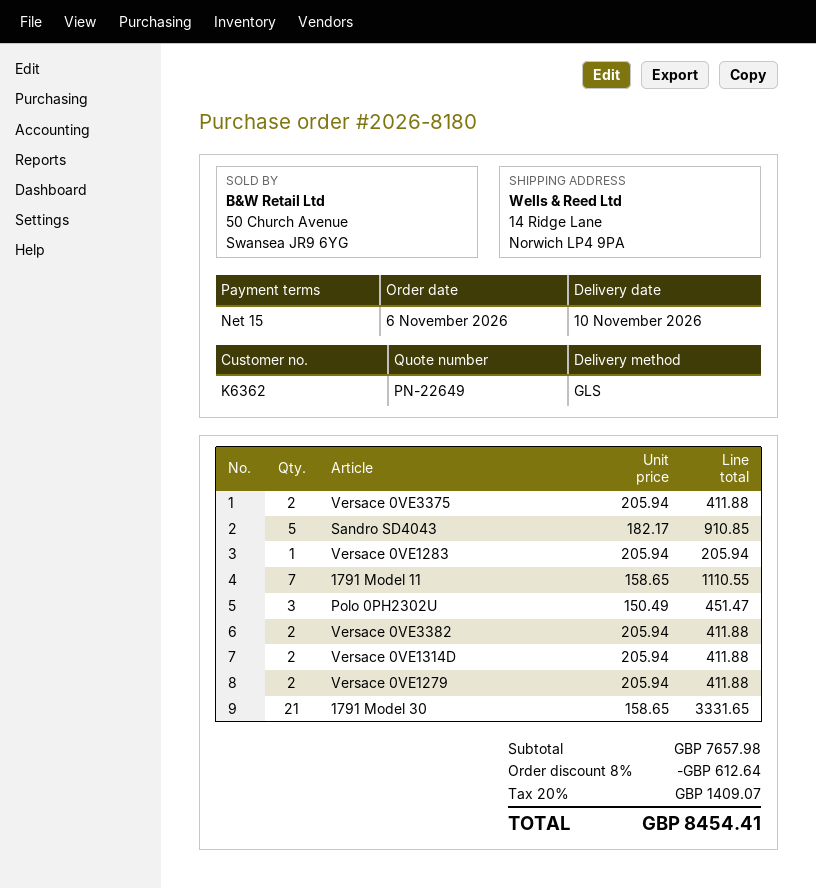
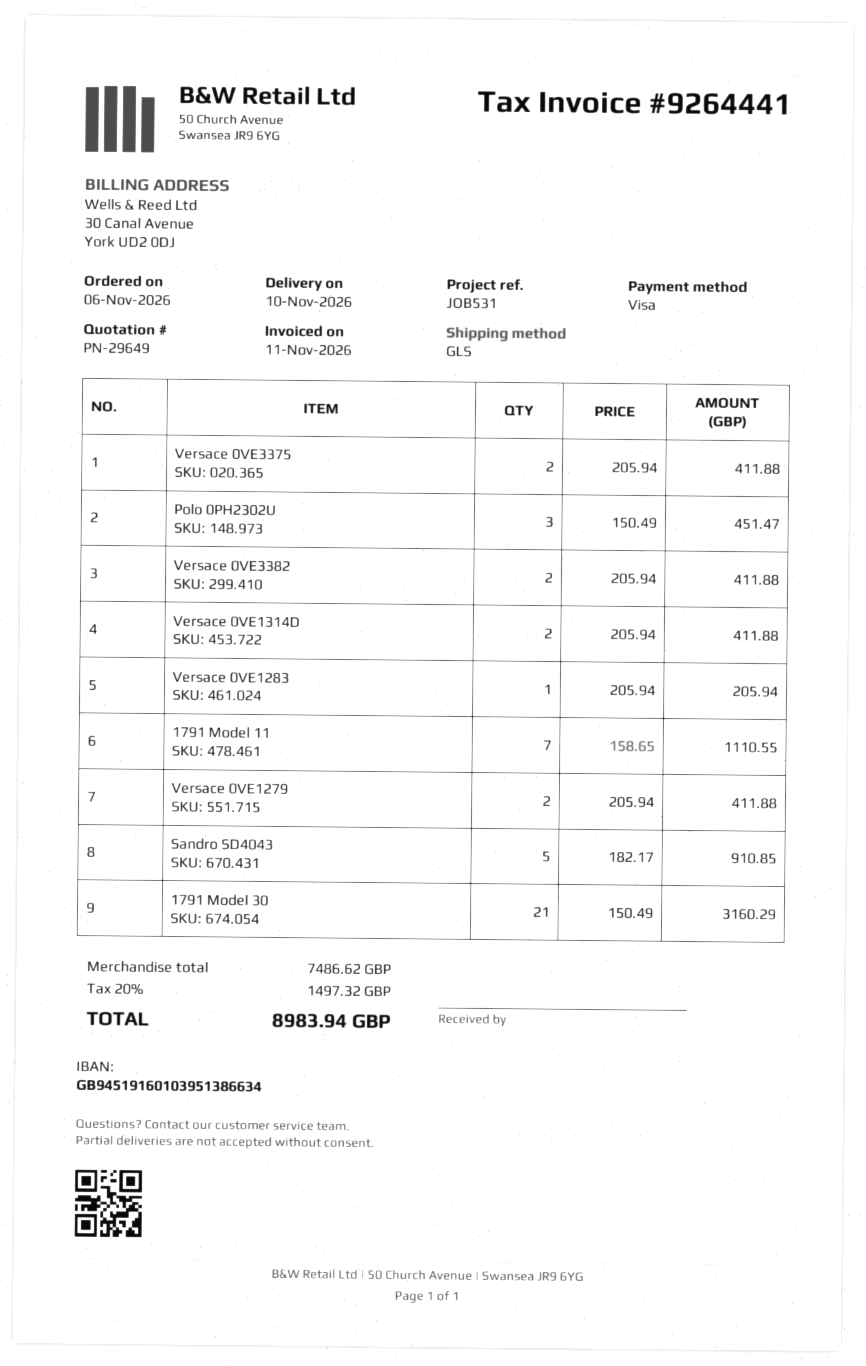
quote number: PN-22649 -> PN-29649
1791 Model 30: 21 x 158.65 = 3331.65 -> 21 x 150.49 = 3160.29
subtotal: 7657.98 -> 7486.62
discount: 8% = 612.64 -> none
tax: 20% = 1409.07 -> 20% = 1497.32
total: 8454.41 -> 8983.94

